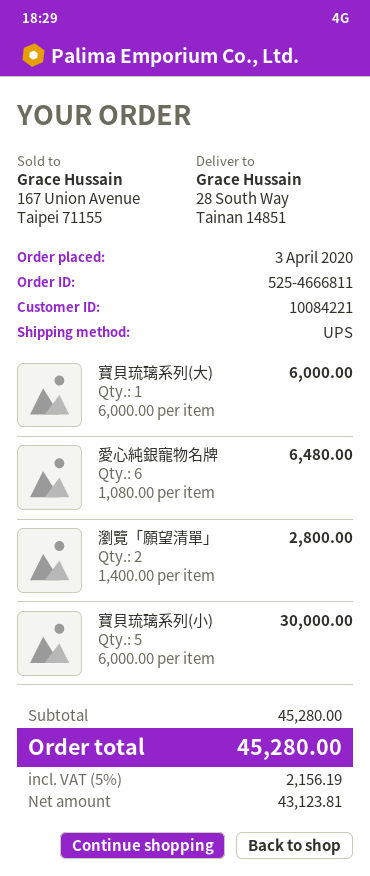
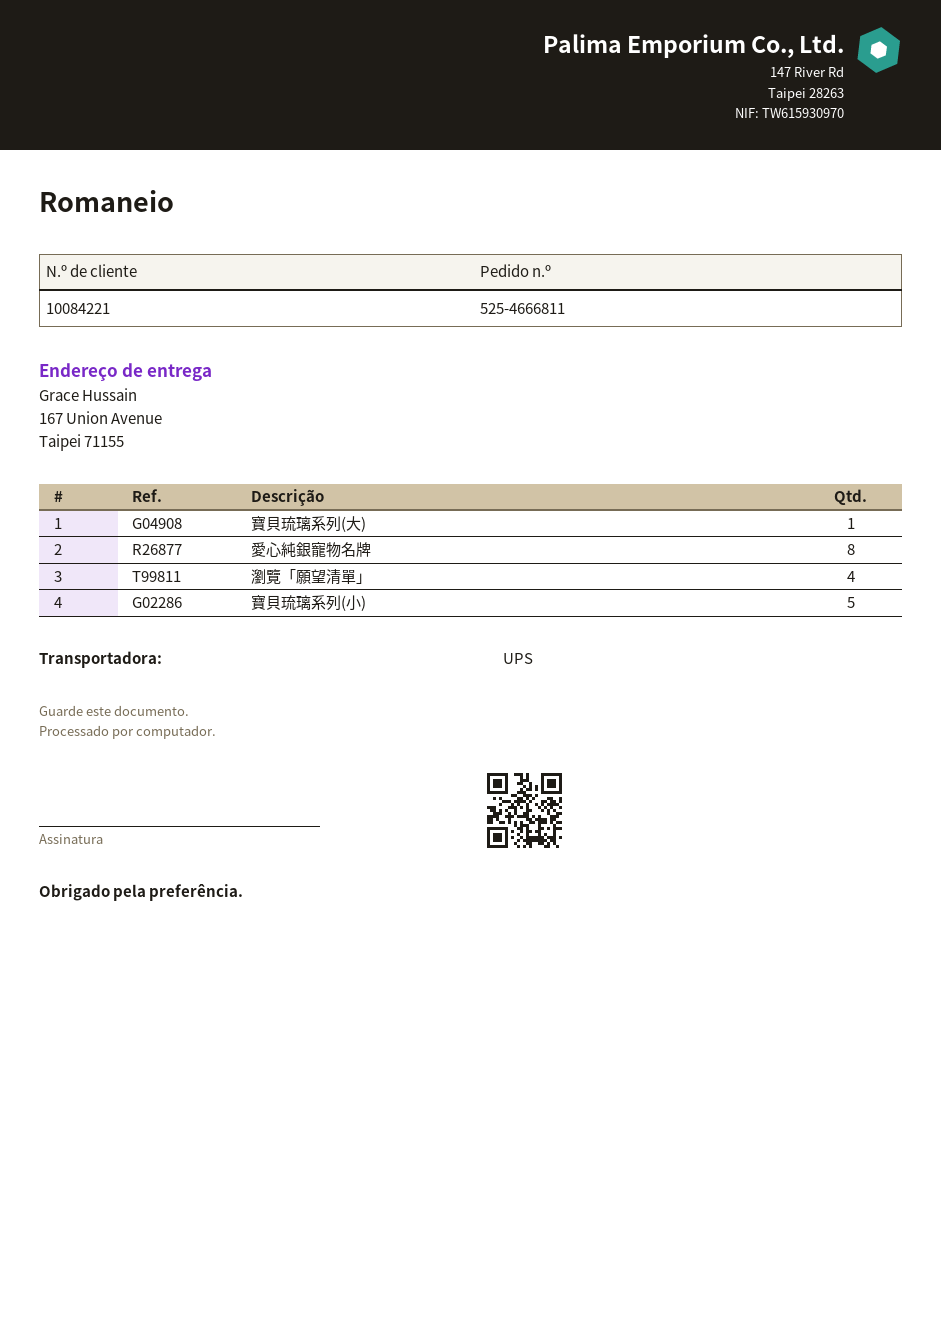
ship to: 28 South Way, Tainan 14851 -> 167 Union Avenue, Taipei 71155
愛心純銀寵物名牌: 6 -> 8
瀏覽「願望清單」: 2 -> 4

